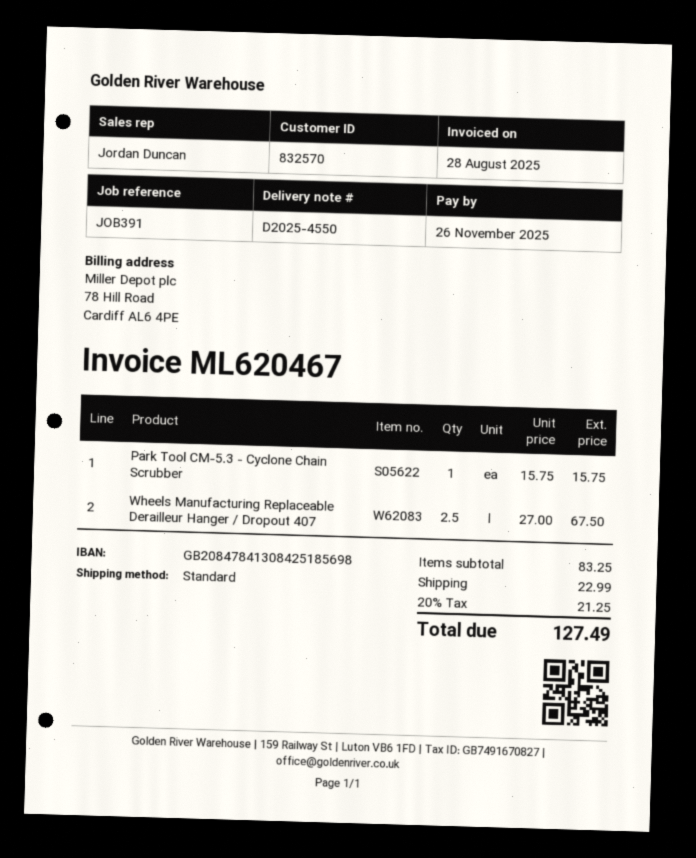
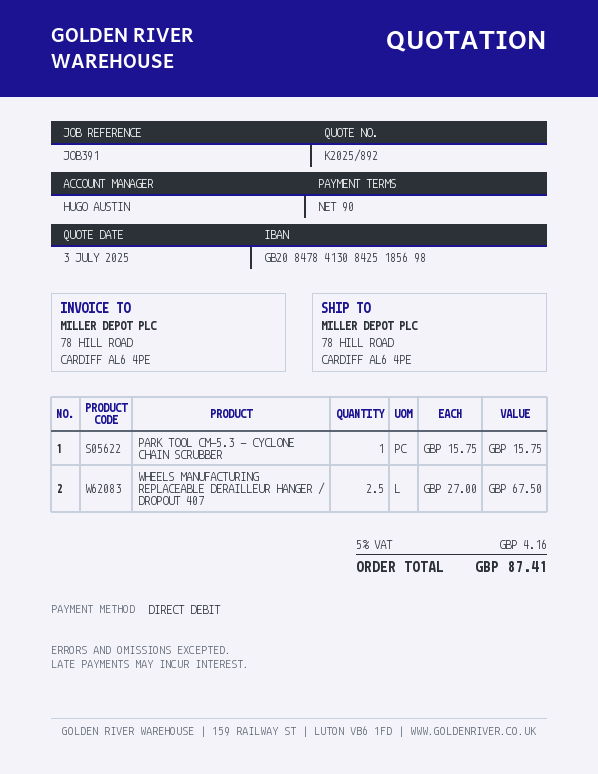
sales rep: Jordan Duncan -> HUGO AUSTIN
shipping: 22.99 -> none
tax: 20% = 21.25 -> 5% = 4.16
total: 127.49 -> 87.41

